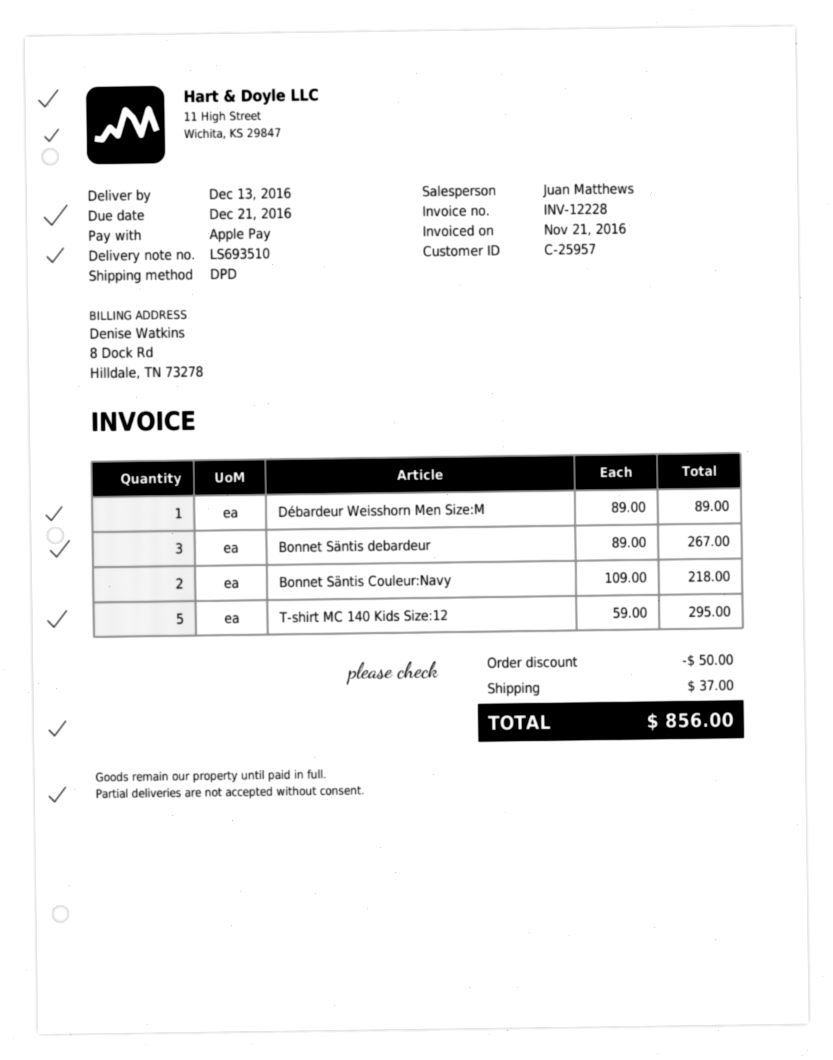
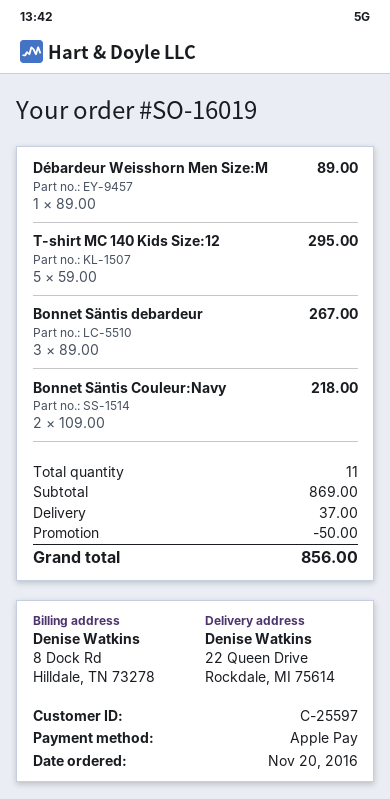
customer number: C-25957 -> C-25597

